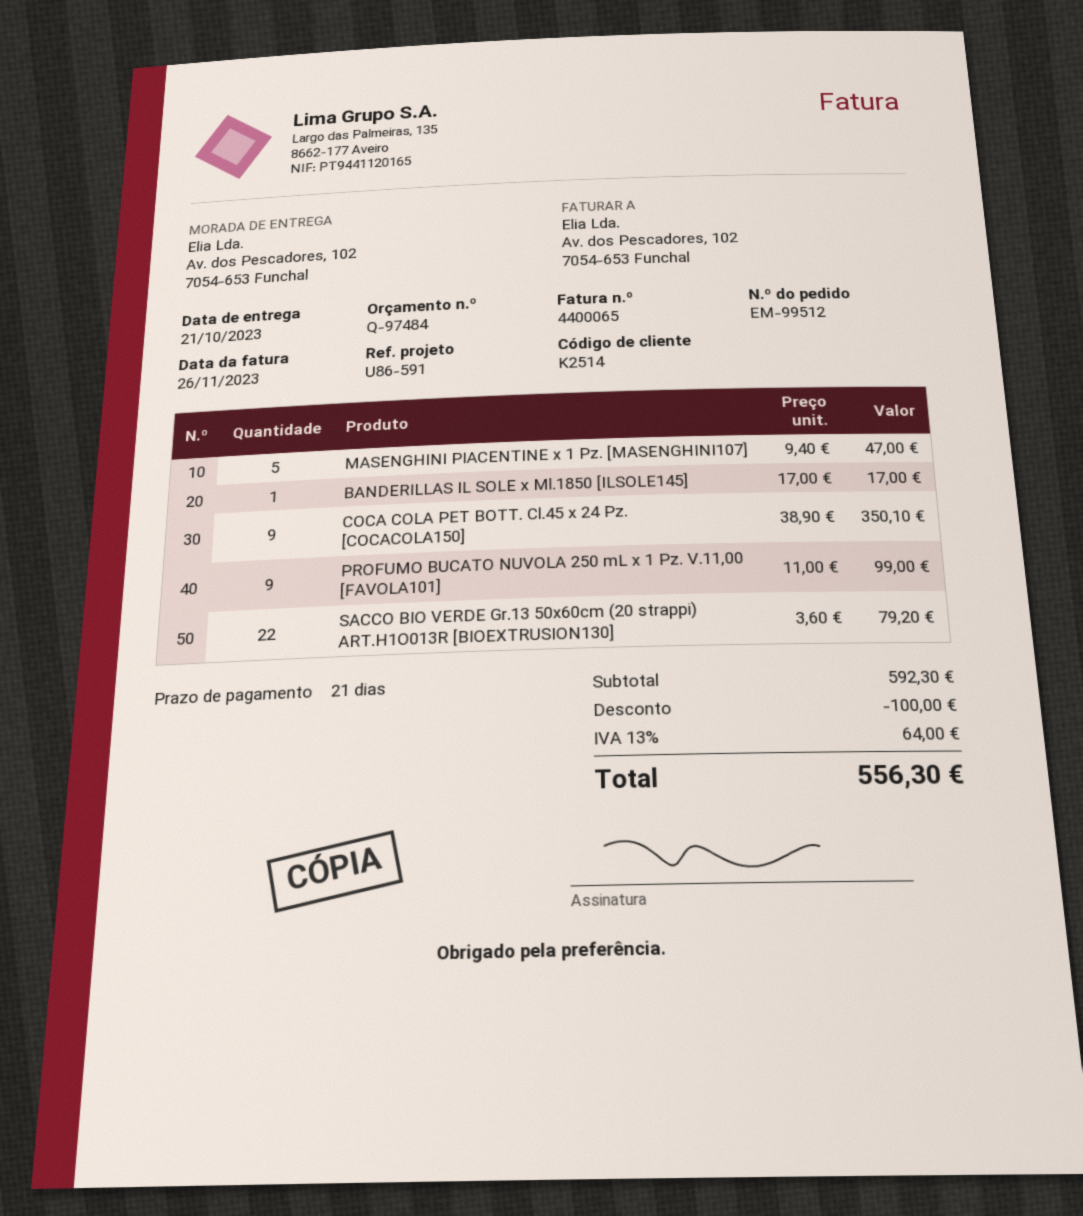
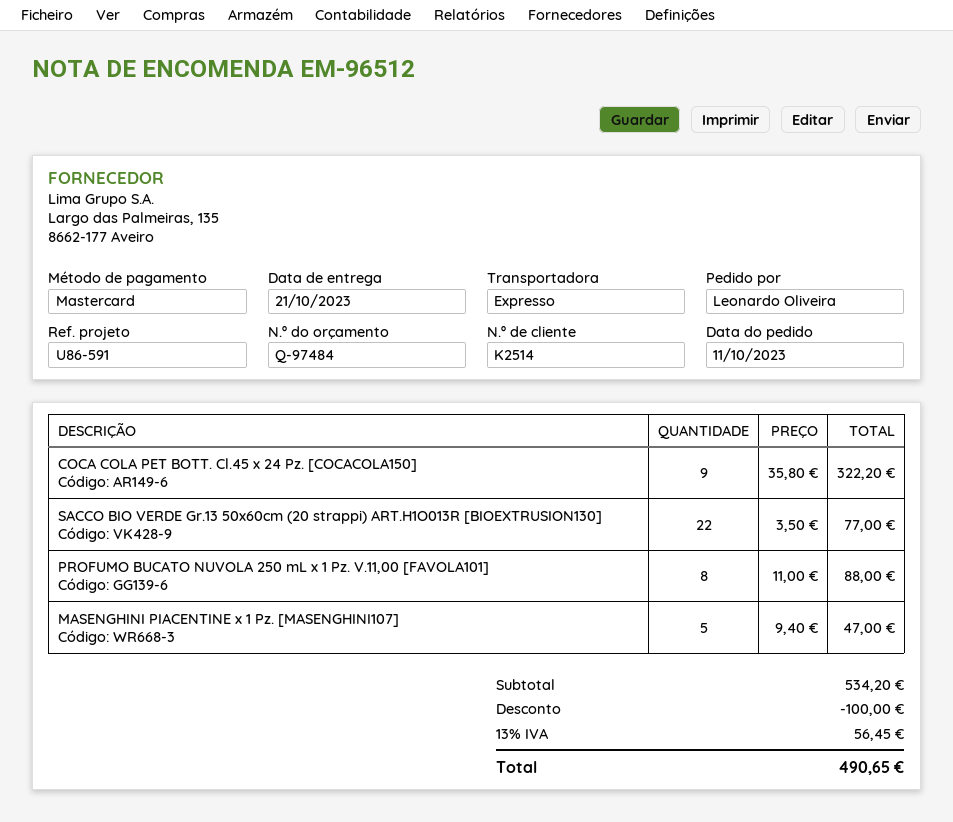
order number: EM-99512 -> EM-96512
BANDERILLAS IL SOLE x Ml.1850 [ILSOLE145]: 1 x 17.00 = 17.00 -> none
COCA COLA PET BOTT. Cl.45 x 24 Pz. [COCACOLA150]: 9 x 38.90 = 350.10 -> 9 x 35.80 = 322.20
PROFUMO BUCATO NUVOLA 250 mL x 1 Pz. V.11,00 [FAVOLA101]: 9 x 11.00 = 99.00 -> 8 x 11.00 = 88.00
SACCO BIO VERDE Gr.13 50x60cm (20 strappi) ART.H1O013R [BIOEXTRUSION130]: 22 x 3.60 = 79.20 -> 22 x 3.50 = 77.00
subtotal: 592.30 -> 534.20
tax: 13% = 64.00 -> 13% = 56.45
total: 556.30 -> 490.65

